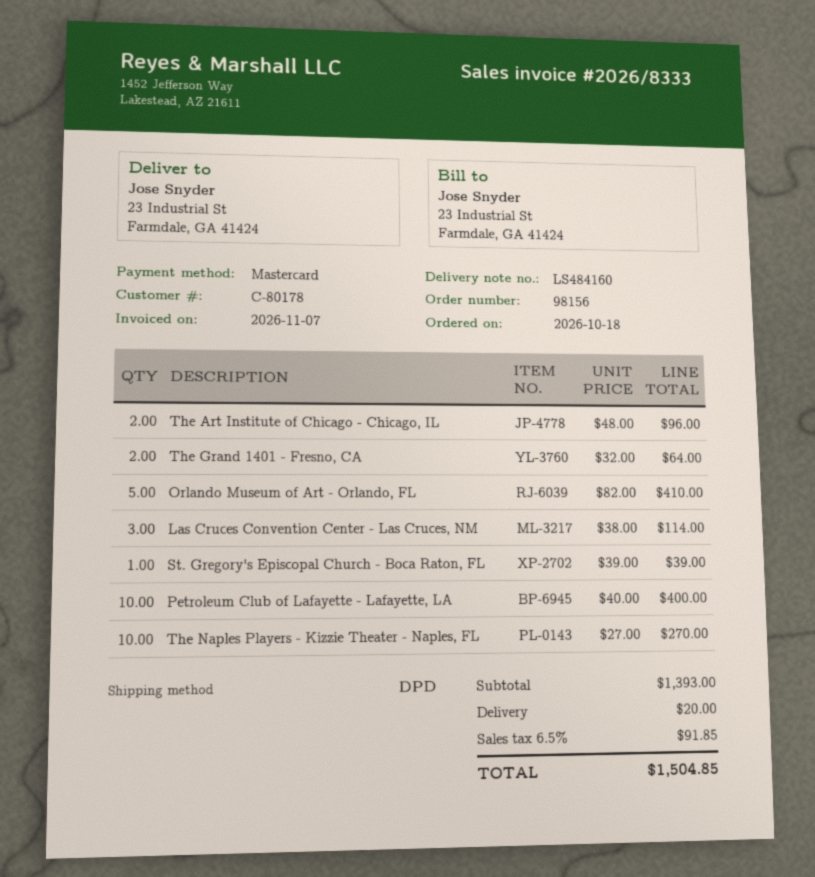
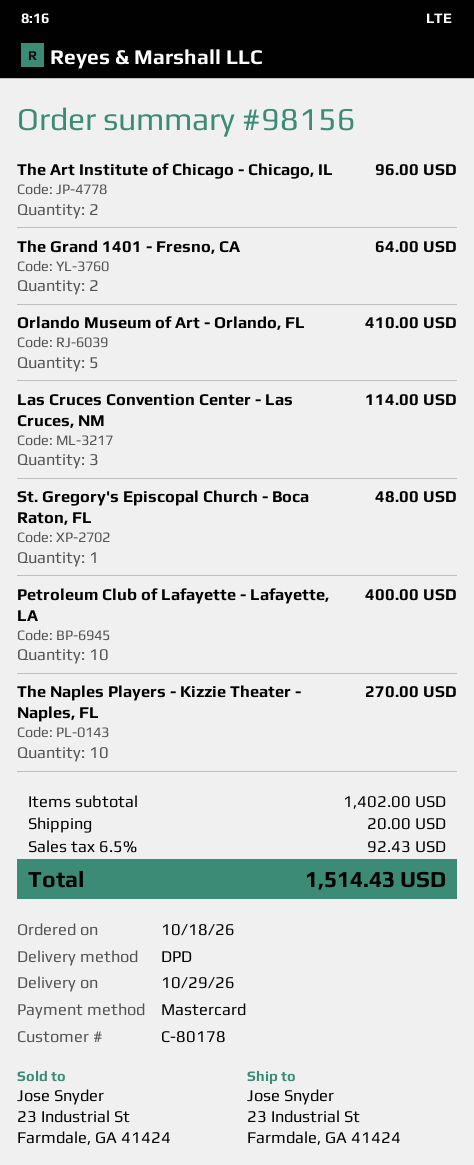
St. Gregory's Episcopal Church - Boca Raton, FL: 1 for 39.00 -> 1 for 48.00
subtotal: 1393.00 -> 1402.00
tax: 6.5% = 91.85 -> 6.5% = 92.43
total: 1504.85 -> 1514.43

